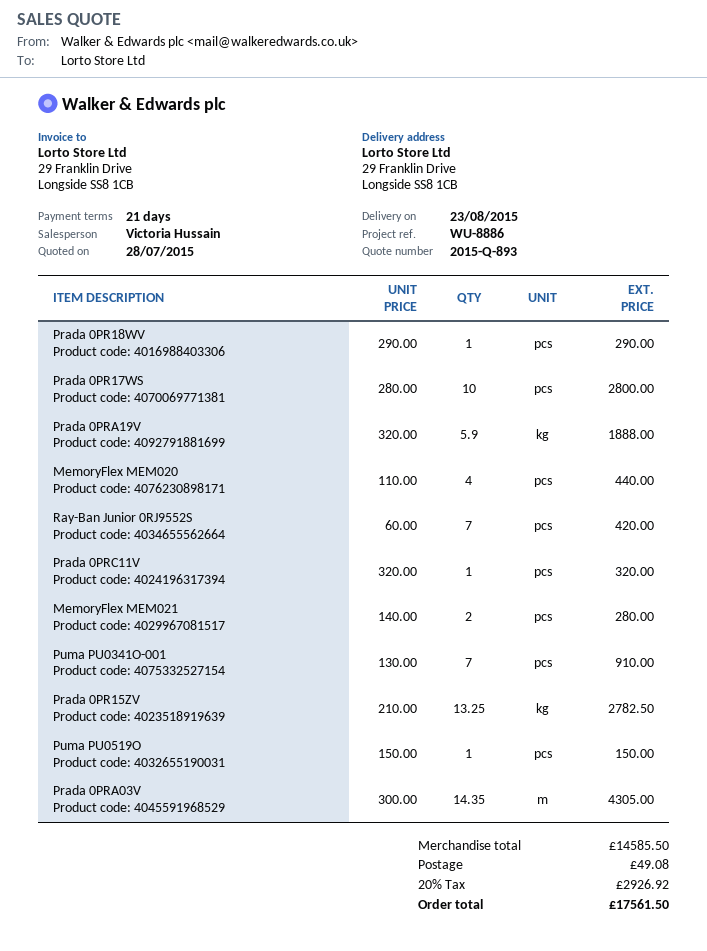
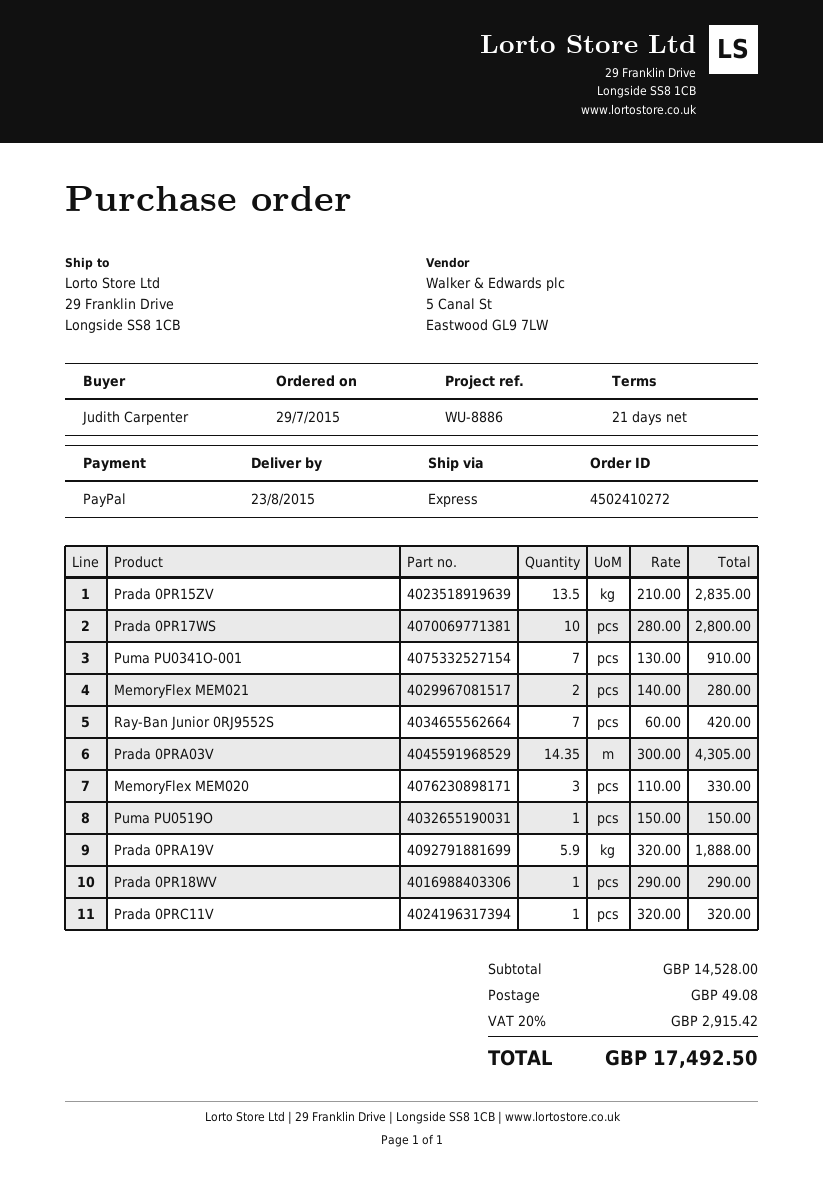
MemoryFlex MEM020: 4 x 110.00 = 440.00 -> 3 x 110.00 = 330.00
Prada 0PR15ZV: 13.25 x 210.00 = 2782.50 -> 13.5 x 210.00 = 2835.00
subtotal: 14585.50 -> 14528.00
tax: 20% = 2926.92 -> 20% = 2915.42
total: 17561.50 -> 17492.50

